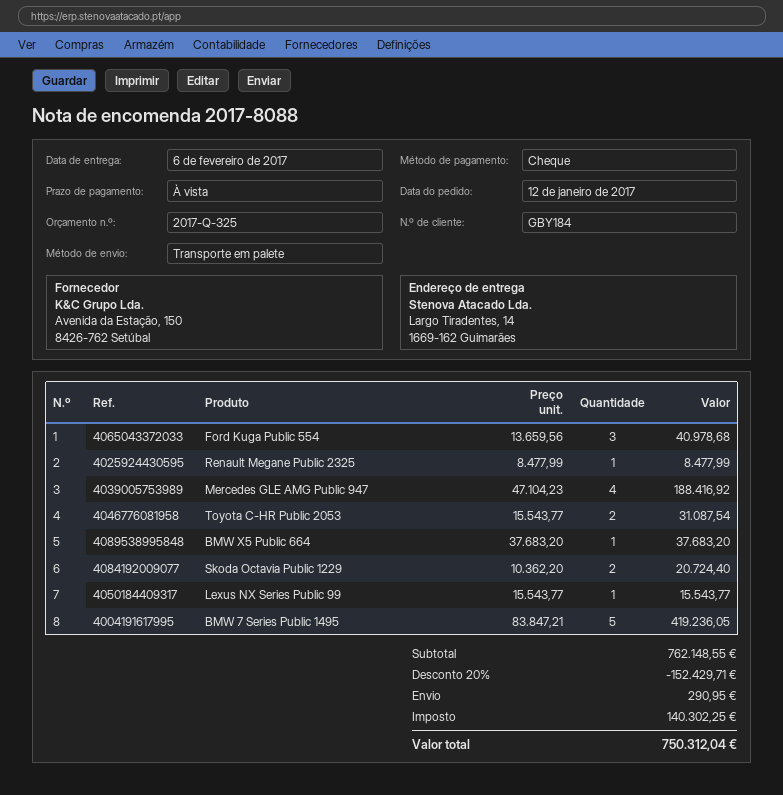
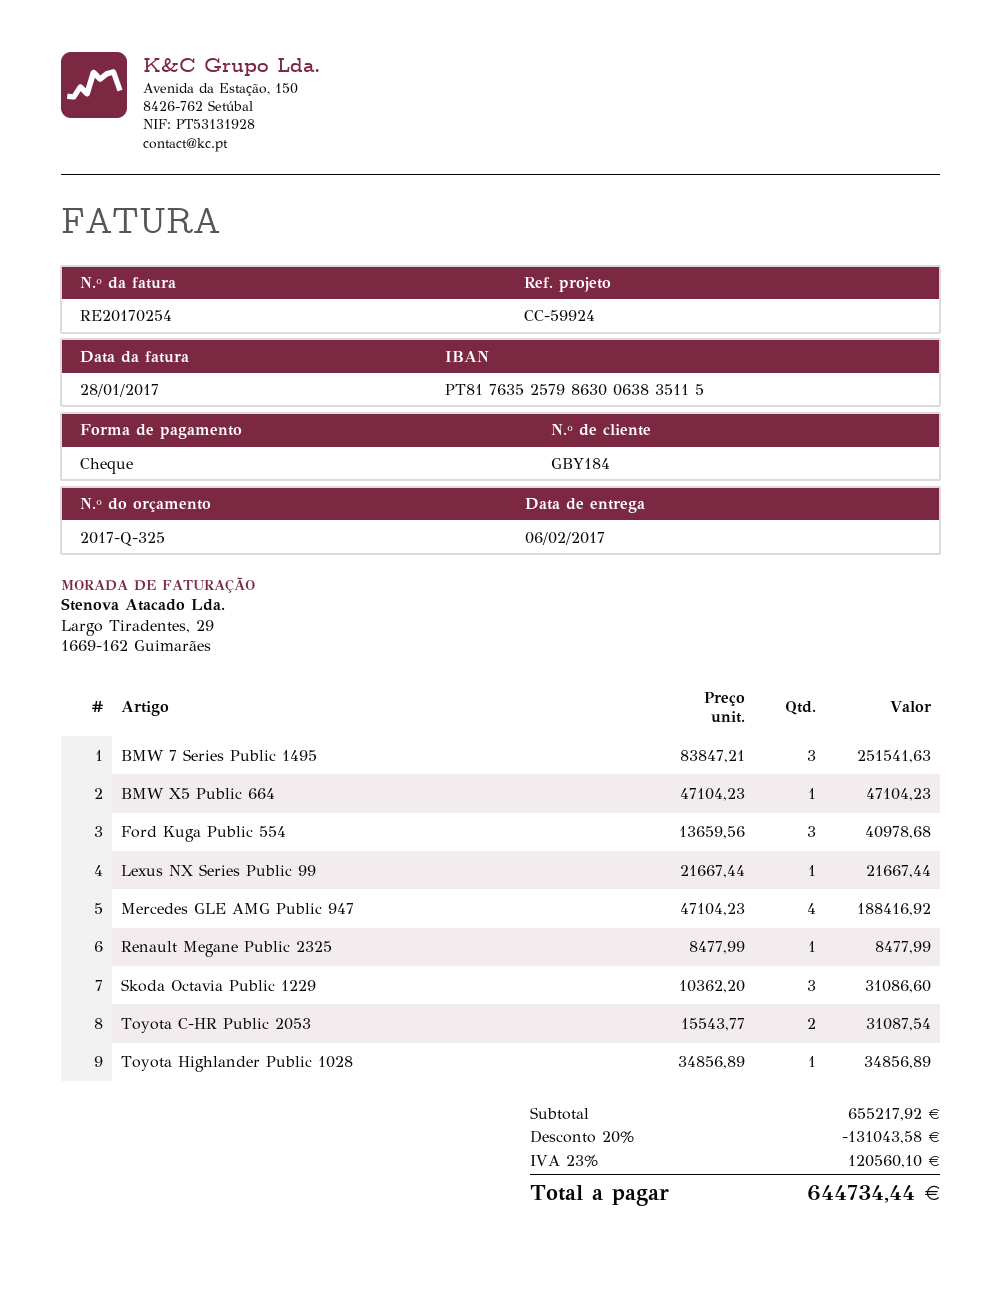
BMW X5 Public 664: 1 x 37683.20 = 37683.20 -> 1 x 47104.23 = 47104.23
Skoda Octavia Public 1229: 2 x 10362.20 = 20724.40 -> 3 x 10362.20 = 31086.60
Lexus NX Series Public 99: 1 x 15543.77 = 15543.77 -> 1 x 21667.44 = 21667.44
BMW 7 Series Public 1495: 5 x 83847.21 = 419236.05 -> 3 x 83847.21 = 251541.63
Toyota Highlander Public 1028: none -> 1 x 34856.89 = 34856.89
subtotal: 762148.55 -> 655217.92
discount: 20% = 152429.71 -> 20% = 131043.58
shipping: 290.95 -> none
tax: 140302.25 -> 120560.10
total: 750312.04 -> 644734.44

